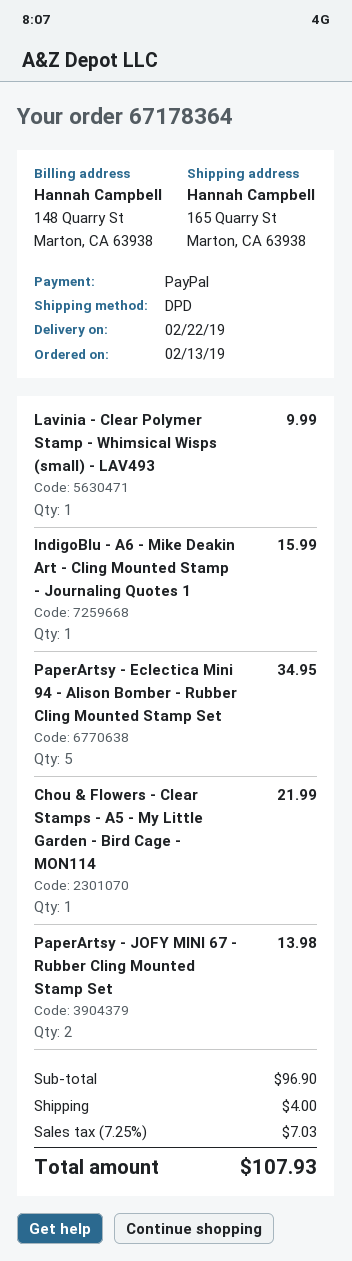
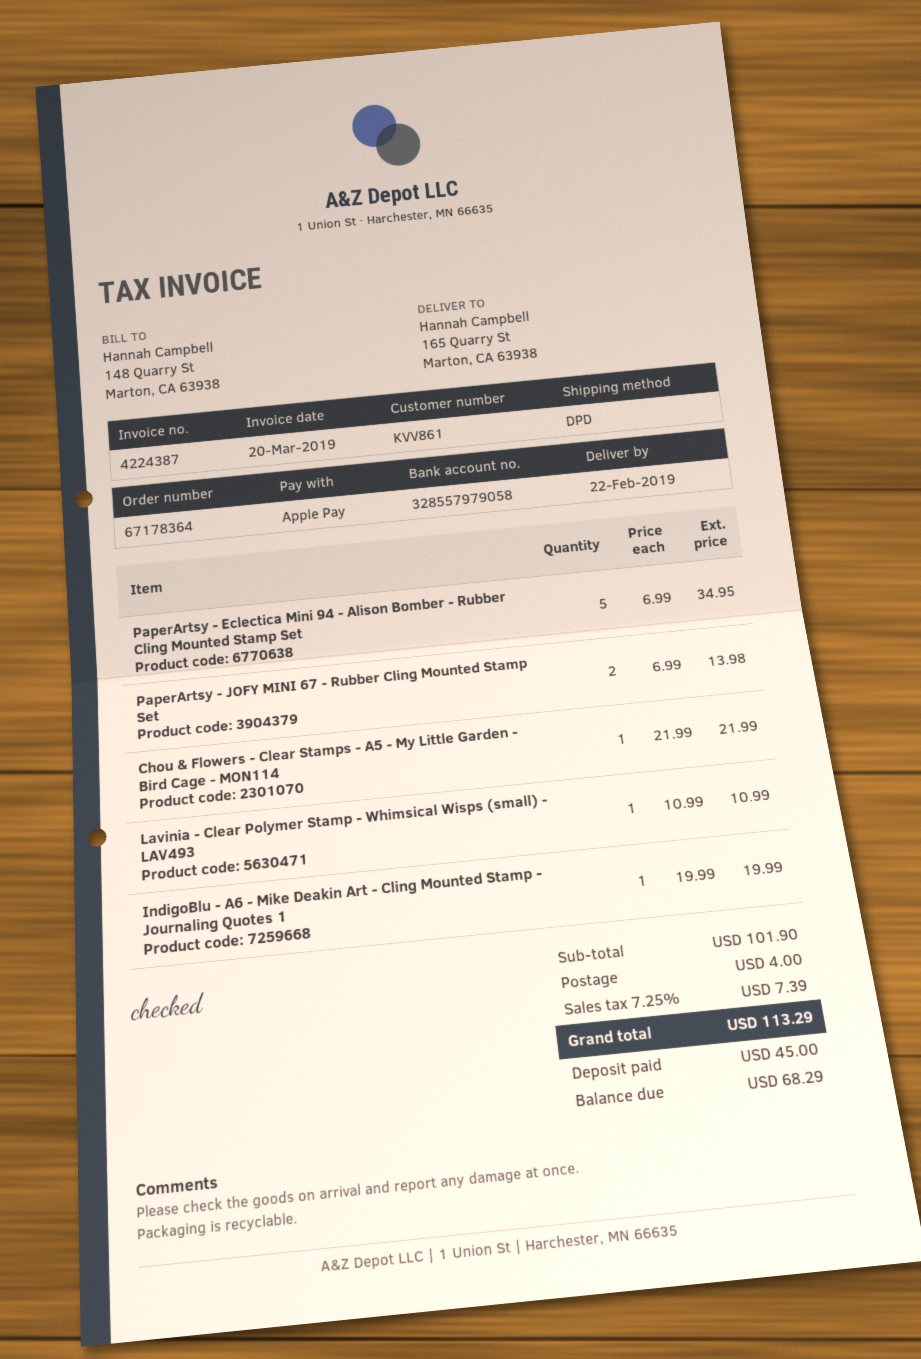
payment method: PayPal -> Apple Pay
Lavinia - Clear Polymer Stamp - Whimsical Wisps (small) - LAV493: 1 for 9.99 -> 1 for 10.99
IndigoBlu - A6 - Mike Deakin Art - Cling Mounted Stamp - Journaling Quotes 1: 1 for 15.99 -> 1 for 19.99
subtotal: 96.90 -> 101.90
tax: 7.25% = 7.03 -> 7.25% = 7.39
total: 107.93 -> 113.29

